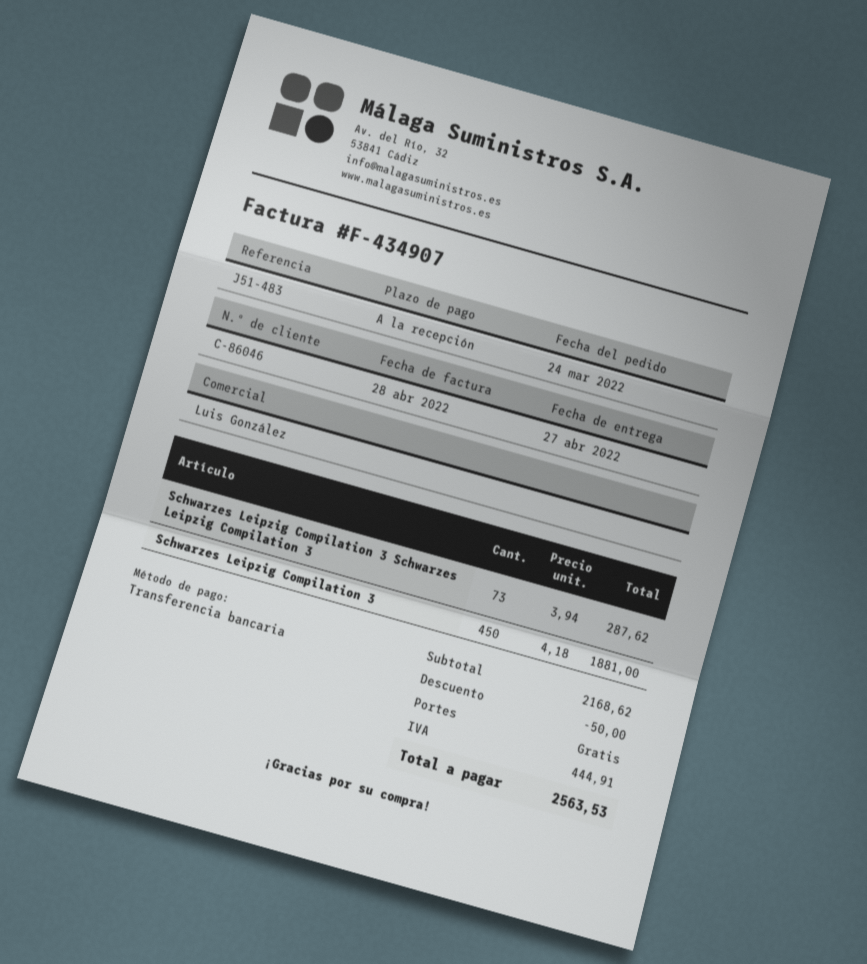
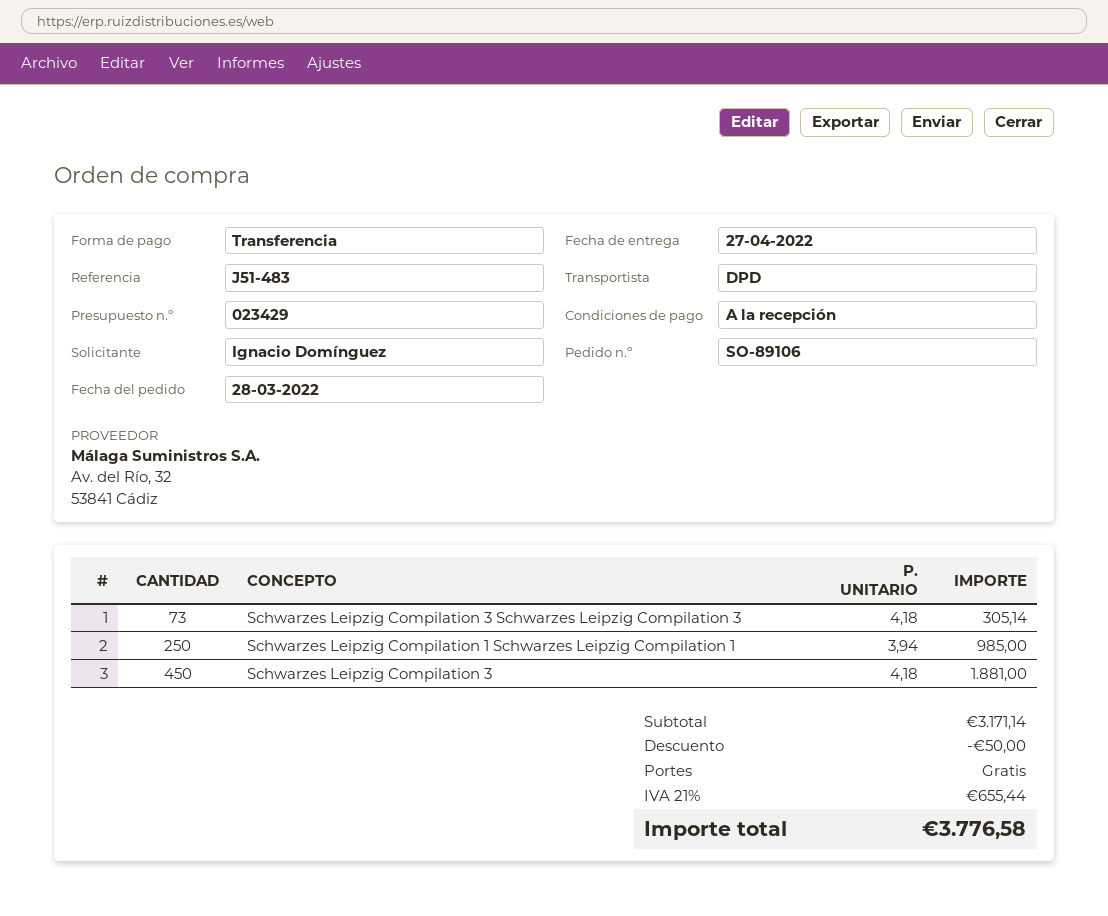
order date: 2022-03-24 -> 2022-03-28
Schwarzes Leipzig Compilation 3 Schwarzes Leipzig Compilation 3: 73 x 3.94 = 287.62 -> 73 x 4.18 = 305.14
Schwarzes Leipzig Compilation 1 Schwarzes Leipzig Compilation 1: none -> 250 x 3.94 = 985.00
subtotal: 2168.62 -> 3171.14
tax: 444.91 -> 655.44
total: 2563.53 -> 3776.58

